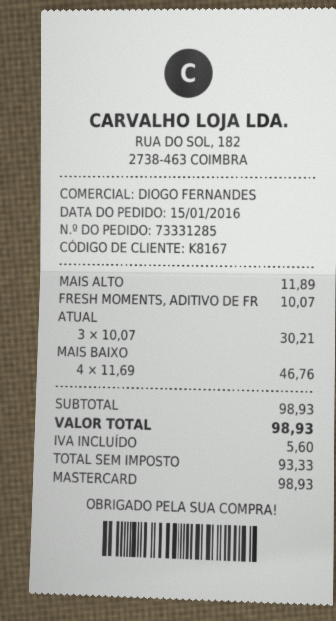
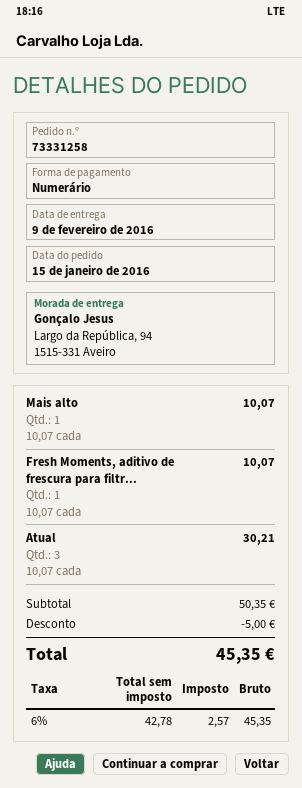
order number: 73331285 -> 73331258
payment method: Mastercard -> cash
MAIS ALTO: 1 x 11.89 = 11.89 -> 1 x 10.07 = 10.07
MAIS BAIXO: 4 x 11.69 = 46.76 -> none
subtotal: 98.93 -> 50.35
discount: none -> 5.00
net: 93.33 -> 42.78
tax: 5.60 -> 2.57
total: 98.93 -> 45.35

